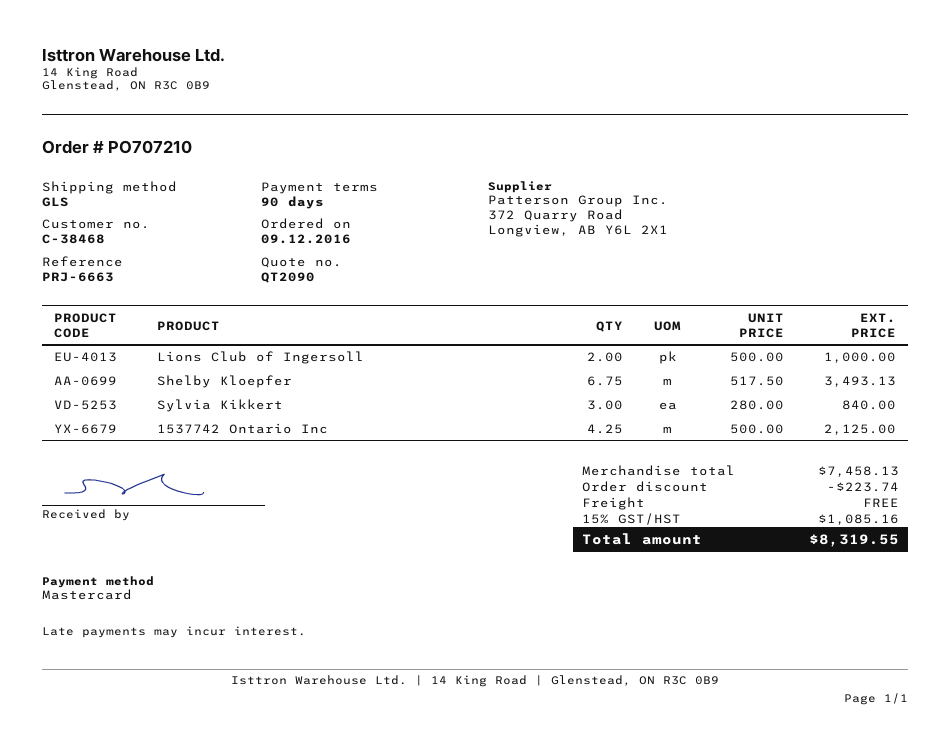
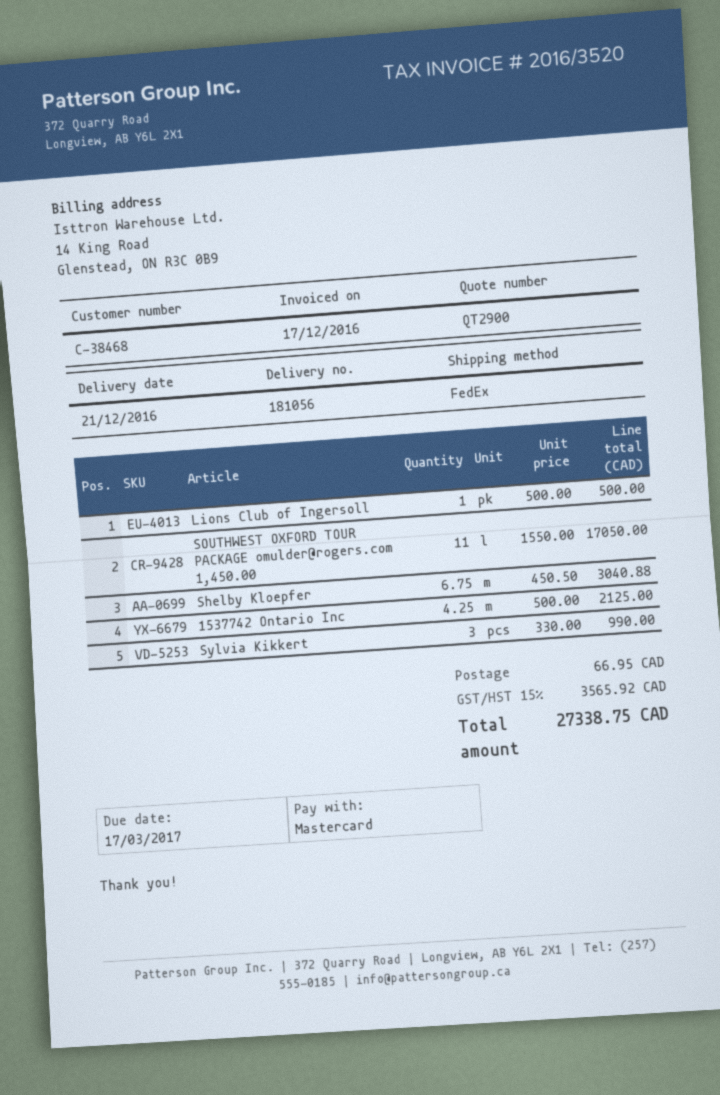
quote number: QT2090 -> QT2900
shipping method: GLS -> FedEx
Lions Club of Ingersoll: 2 x 500.00 = 1000.00 -> 1 x 500.00 = 500.00
Shelby Kloepfer: 6.75 x 517.50 = 3493.13 -> 6.75 x 450.50 = 3040.88
Sylvia Kikkert: 3 x 280.00 = 840.00 -> 3 x 330.00 = 990.00
SOUTHWEST OXFORD TOUR PACKAGE omulder@rogers.com 1,450.00: none -> 11 x 1550.00 = 17050.00
discount: 223.74 -> none
shipping: 0.00 -> 66.95
tax: 15% = 1085.16 -> 15% = 3565.92
total: 8319.55 -> 27338.75

